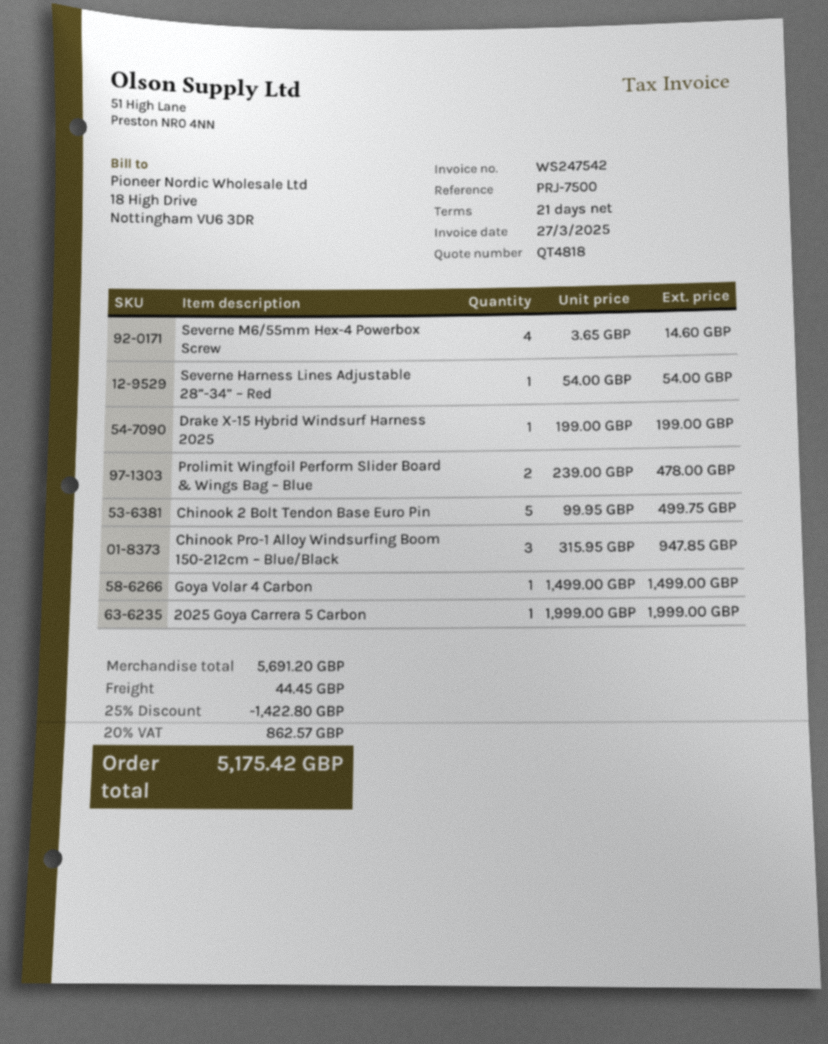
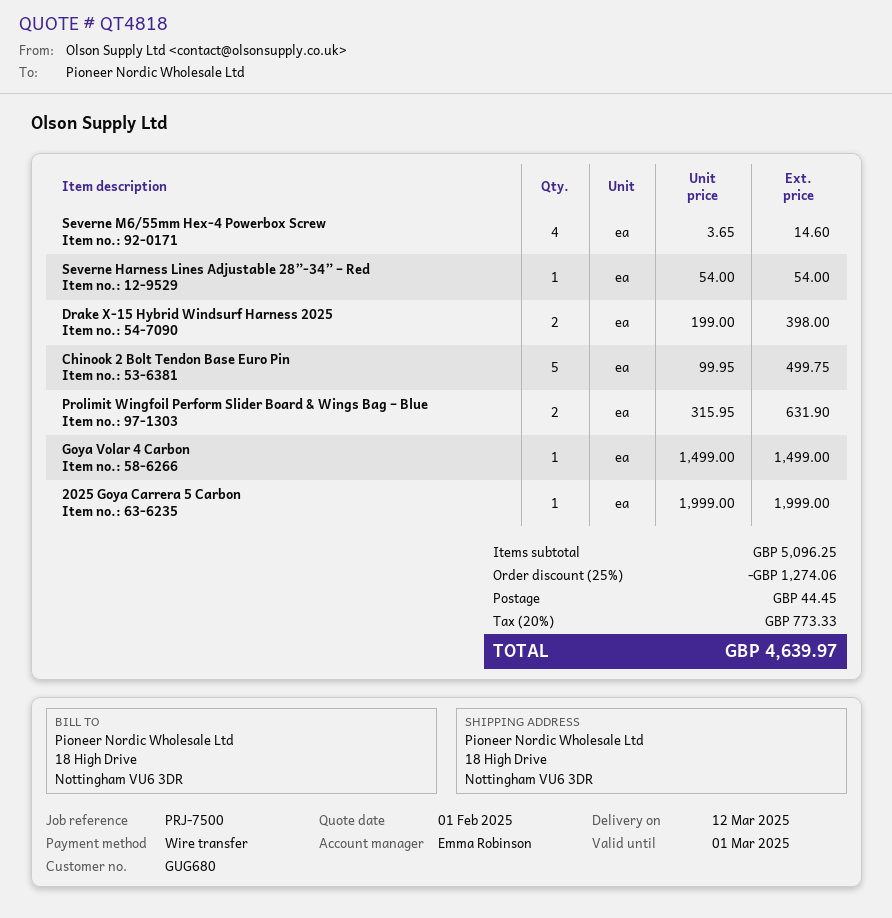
Drake X-15 Hybrid Windsurf Harness 2025: 1 x 199.00 = 199.00 -> 2 x 199.00 = 398.00
Prolimit Wingfoil Perform Slider Board & Wings Bag – Blue: 2 x 239.00 = 478.00 -> 2 x 315.95 = 631.90
Chinook Pro-1 Alloy Windsurfing Boom 150-212cm – Blue/Black: 3 x 315.95 = 947.85 -> none
subtotal: 5691.20 -> 5096.25
discount: 25% = 1422.80 -> 25% = 1274.06
tax: 20% = 862.57 -> 20% = 773.33
total: 5175.42 -> 4639.97

